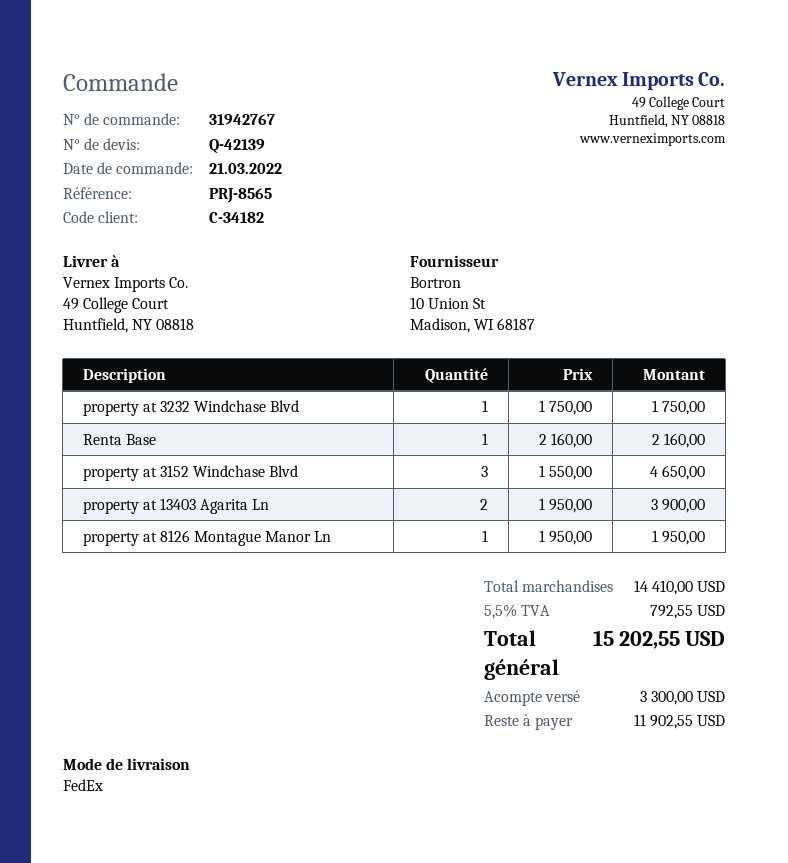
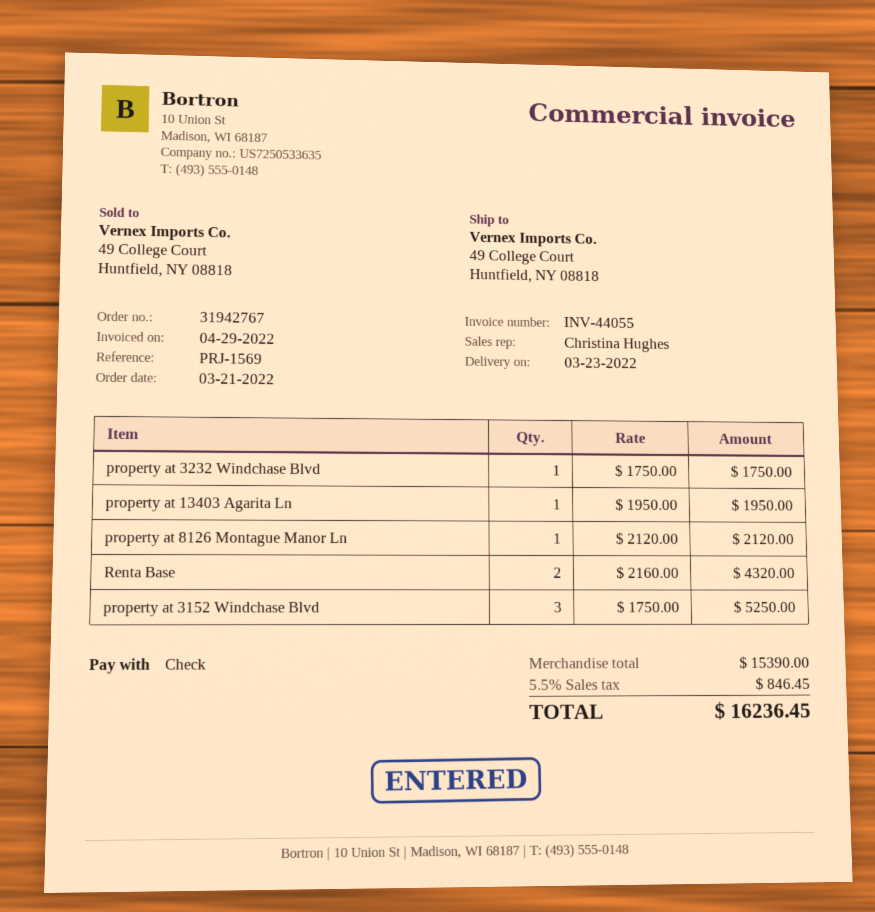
reference: PRJ-8565 -> PRJ-1569
Renta Base: 1 x 2160.00 = 2160.00 -> 2 x 2160.00 = 4320.00
property at 3152 Windchase Blvd: 3 x 1550.00 = 4650.00 -> 3 x 1750.00 = 5250.00
property at 13403 Agarita Ln: 2 x 1950.00 = 3900.00 -> 1 x 1950.00 = 1950.00
property at 8126 Montague Manor Ln: 1 x 1950.00 = 1950.00 -> 1 x 2120.00 = 2120.00
subtotal: 14410.00 -> 15390.00
tax: 5.5% = 792.55 -> 5.5% = 846.45
total: 15202.55 -> 16236.45

